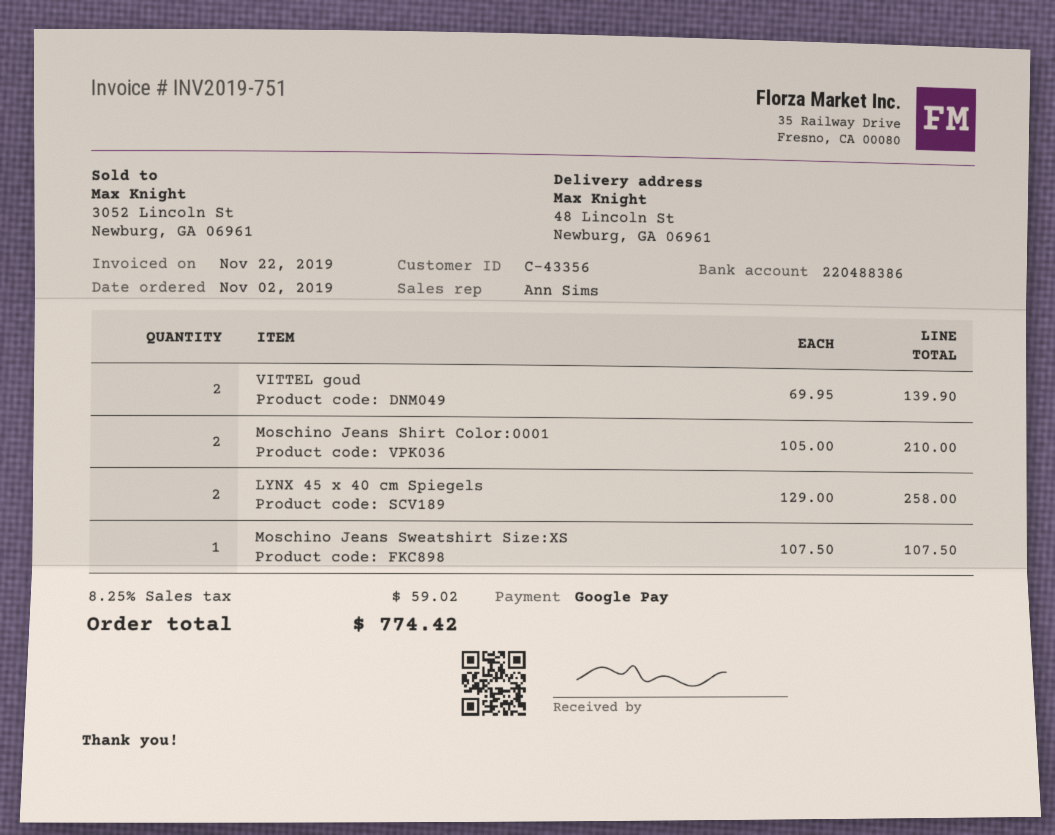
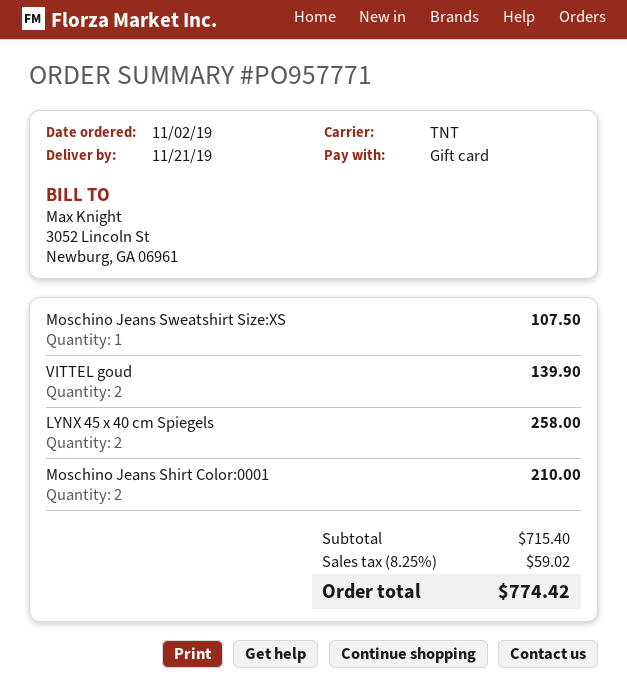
payment method: Google Pay -> gift card

